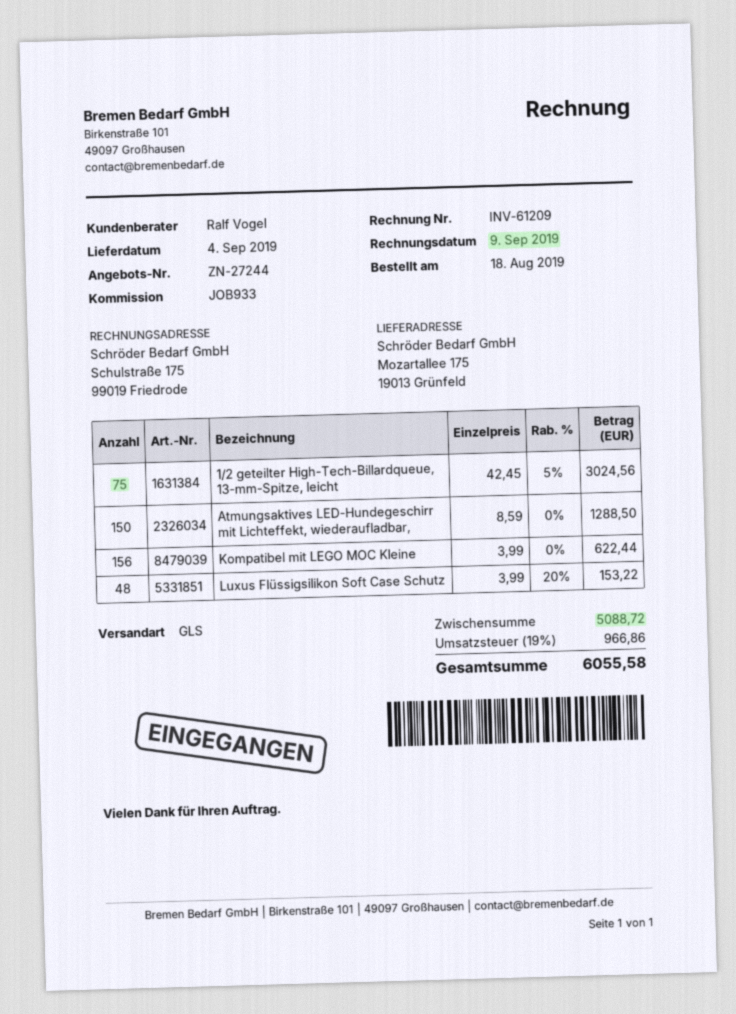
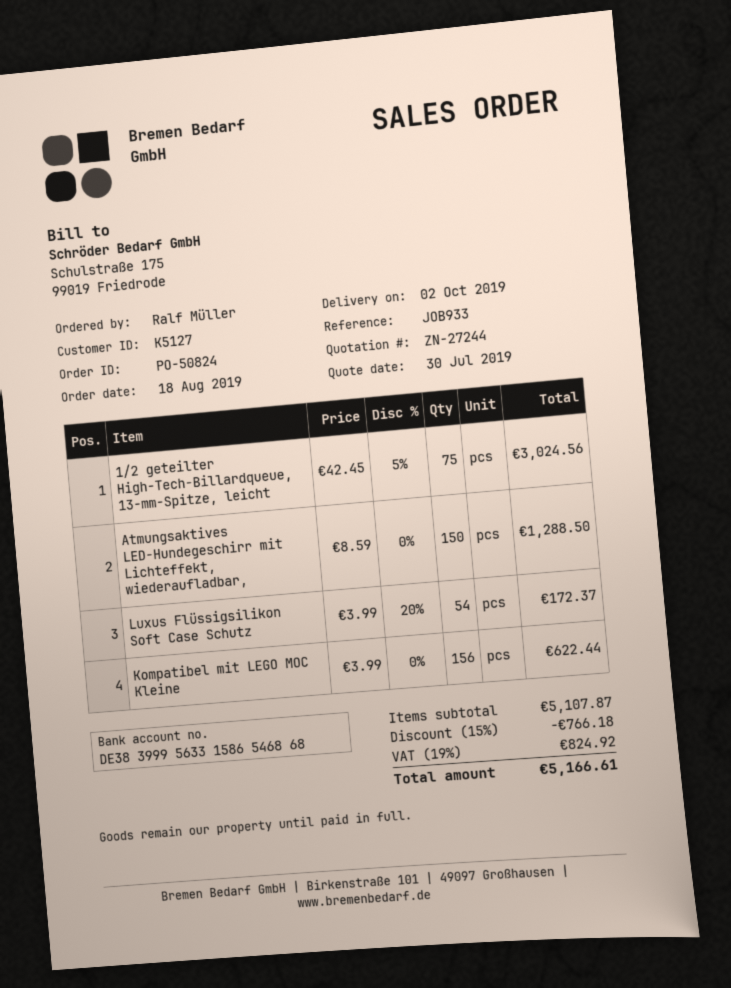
delivery date: 2019-09-04 -> 2019-10-02
Luxus Flüssigsilikon Soft Case Schutz: 48 x 3.99 - 20% = 153.22 -> 54 x 3.99 - 20% = 172.37
subtotal: 5088.72 -> 5107.87
discount: none -> 15% = 766.18
tax: 19% = 966.86 -> 19% = 824.92
total: 6055.58 -> 5166.61

